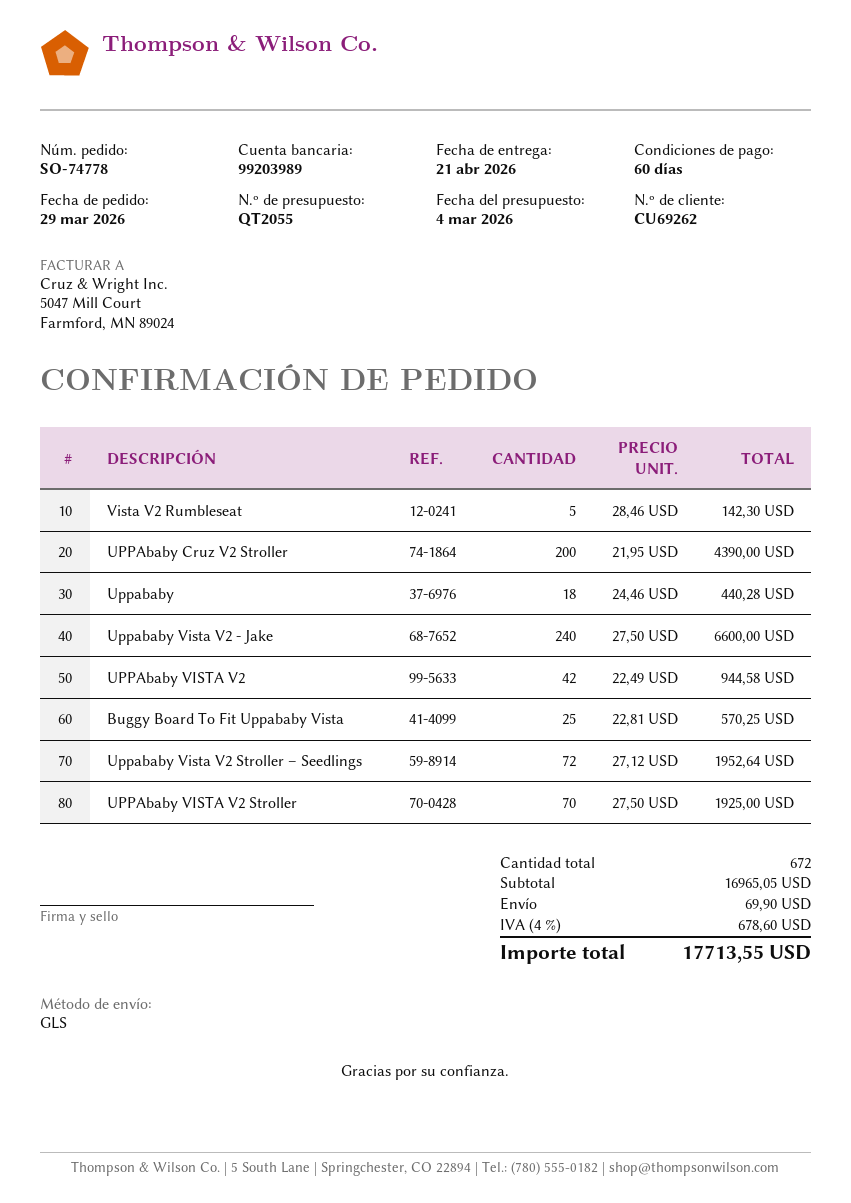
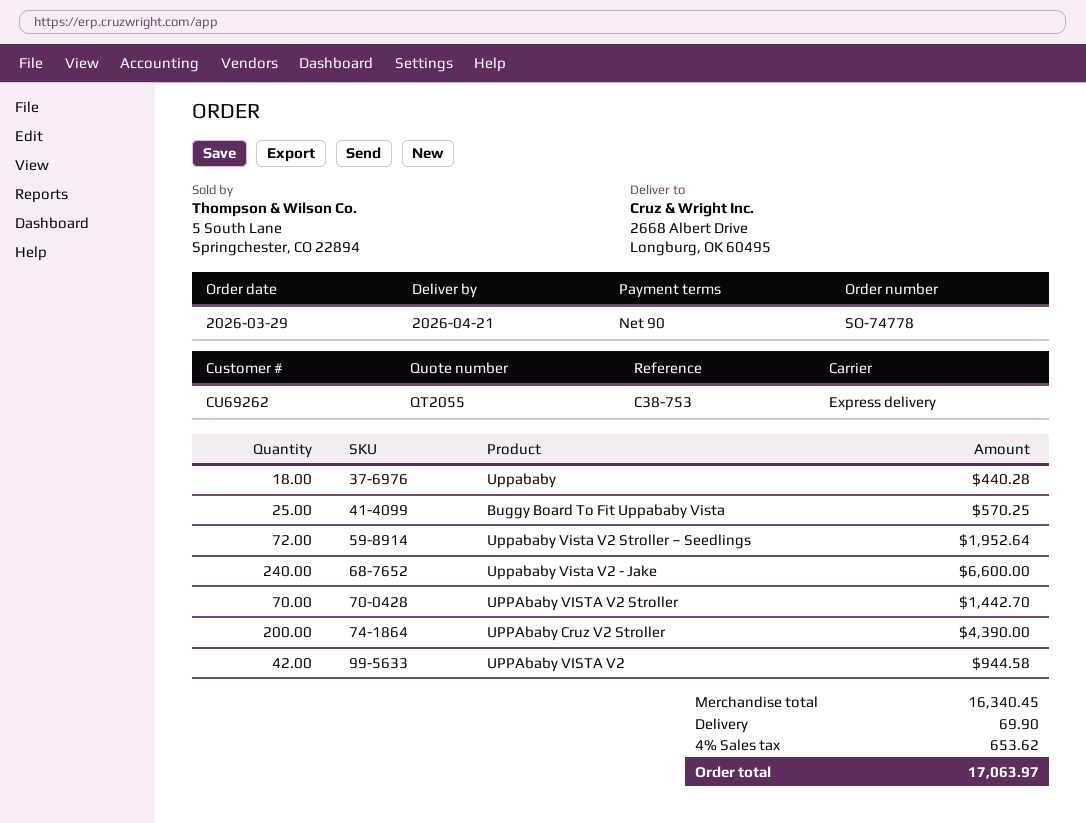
payment terms: 60 days -> 90 days
shipping method: GLS -> express
Vista V2 Rumbleseat: 5 for 142.30 -> none
UPPAbaby VISTA V2 Stroller: 70 for 1925.00 -> 70 for 1442.70
subtotal: 16965.05 -> 16340.45
tax: 4% = 678.60 -> 4% = 653.62
total: 17713.55 -> 17063.97

